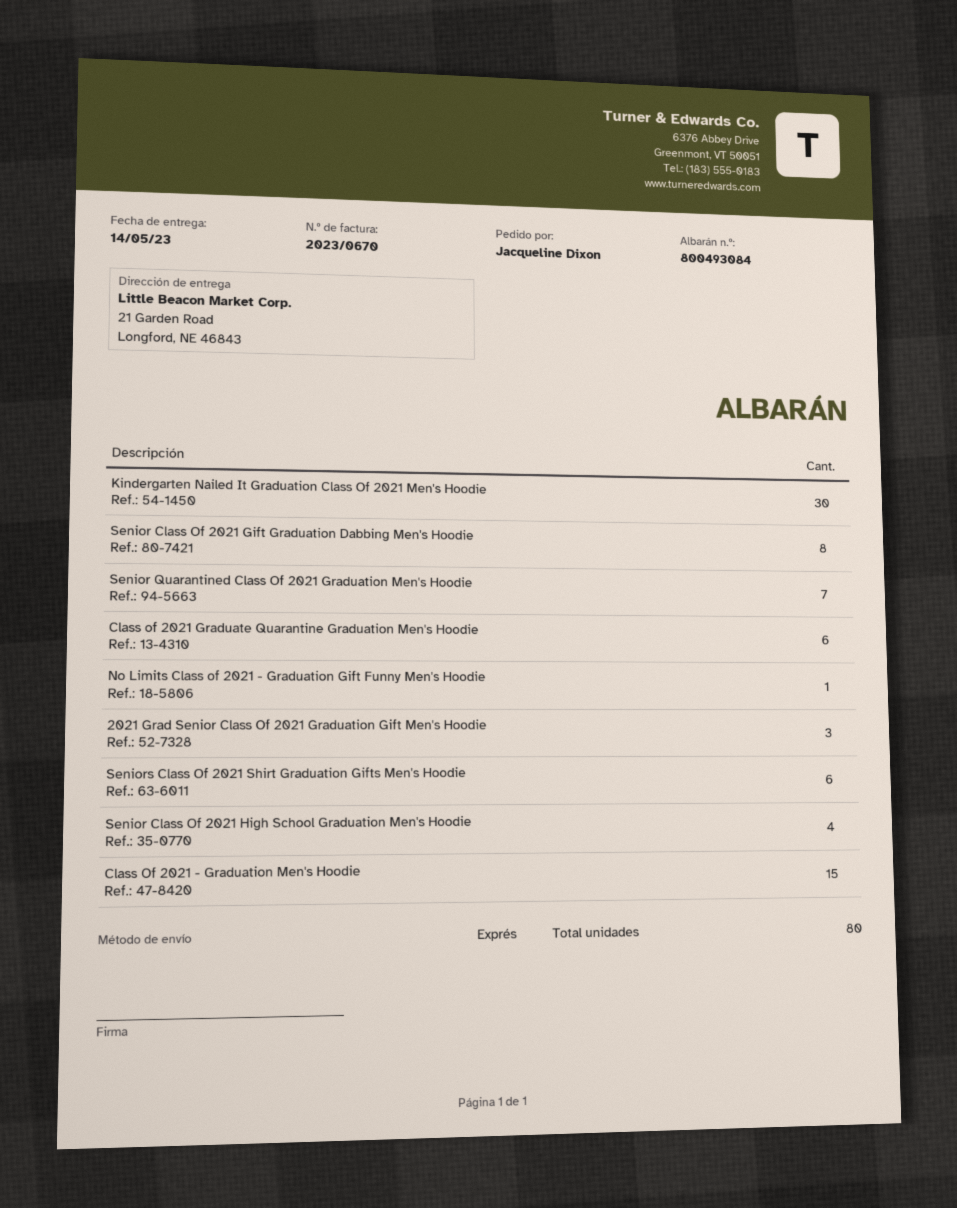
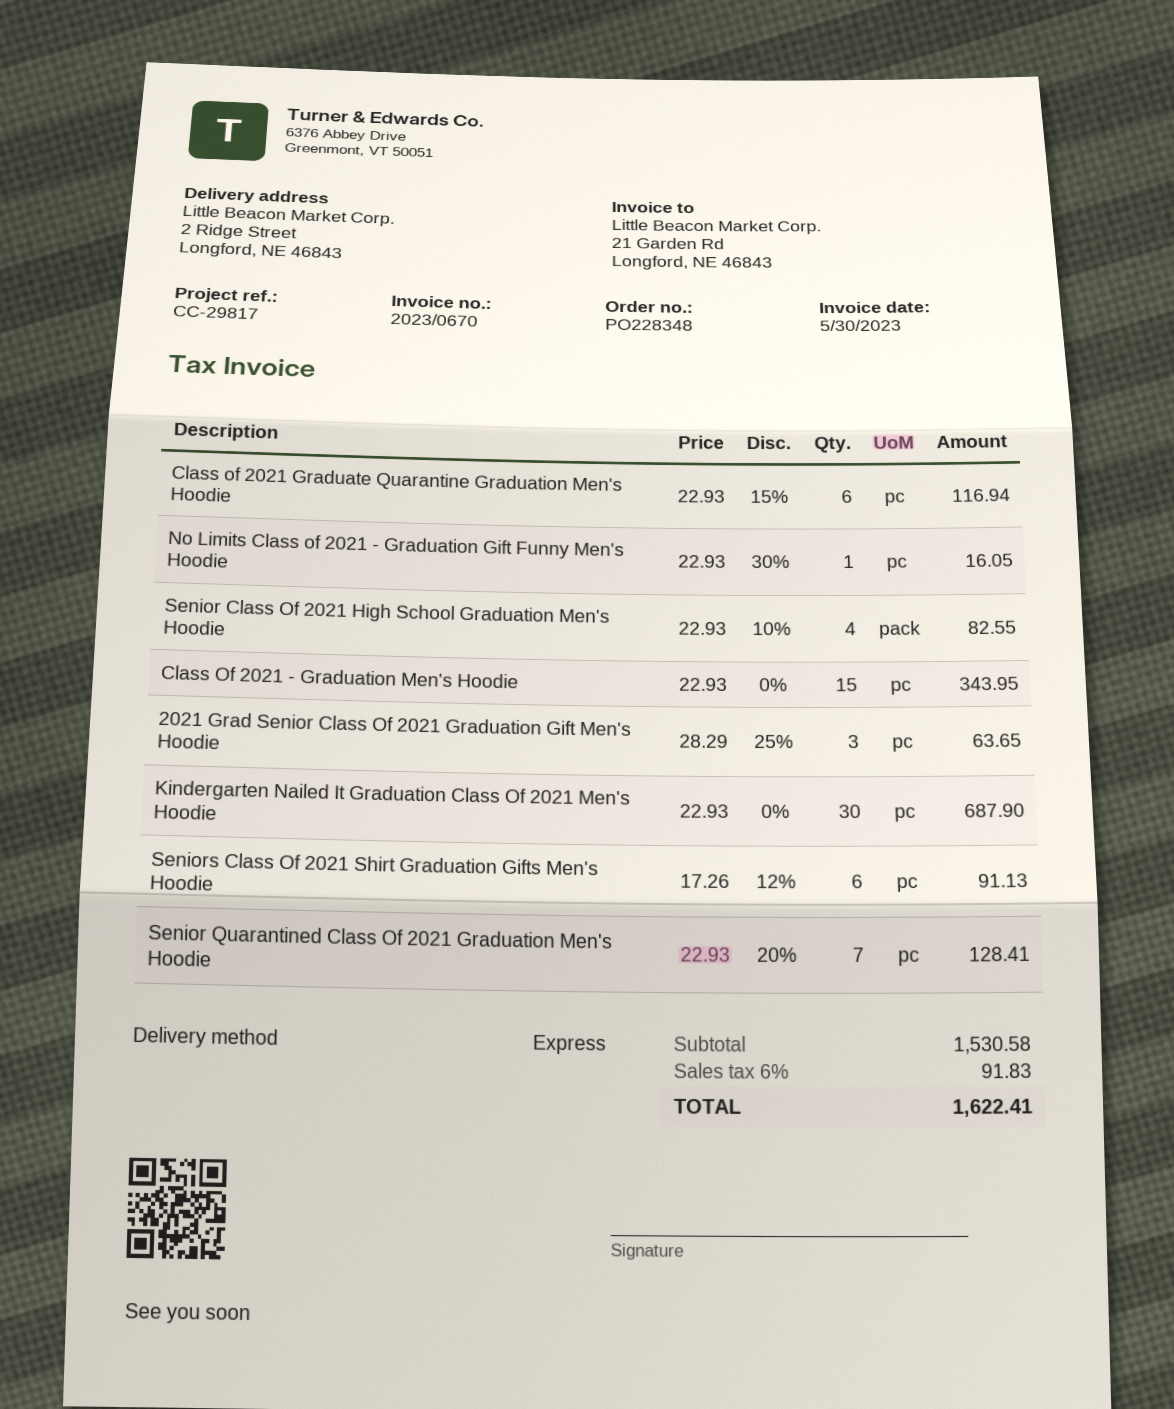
ship to: 21 Garden Road, Longford, NE 46843 -> 2 Ridge Street, Longford, NE 46843
Senior Class Of 2021 Gift Graduation Dabbing Men's Hoodie: 8 -> none

